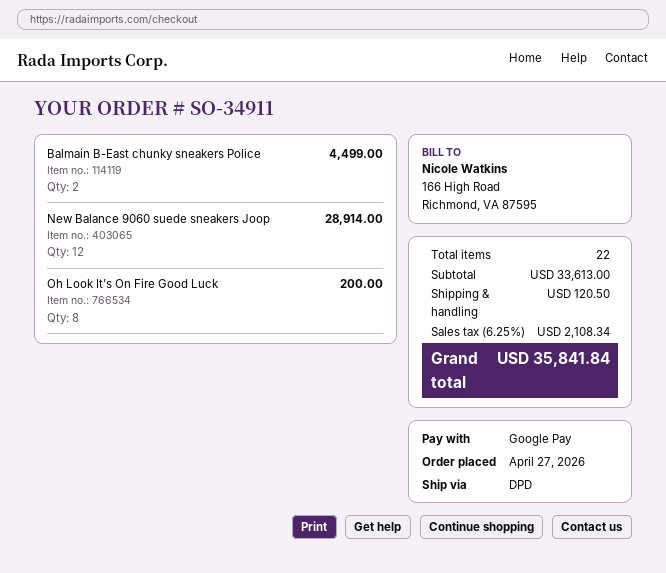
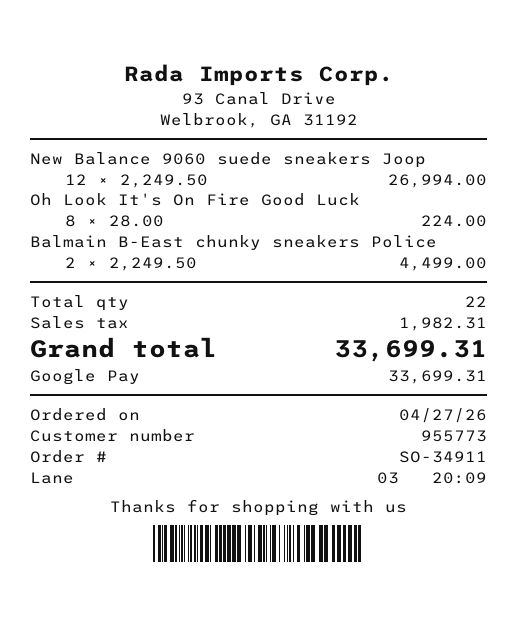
New Balance 9060 suede sneakers Joop: 12 for 28914.00 -> 12 for 26994.00
Oh Look It's On Fire Good Luck: 8 for 200.00 -> 8 for 224.00
shipping: 120.50 -> none
tax: 2108.34 -> 1982.31
total: 35841.84 -> 33699.31

